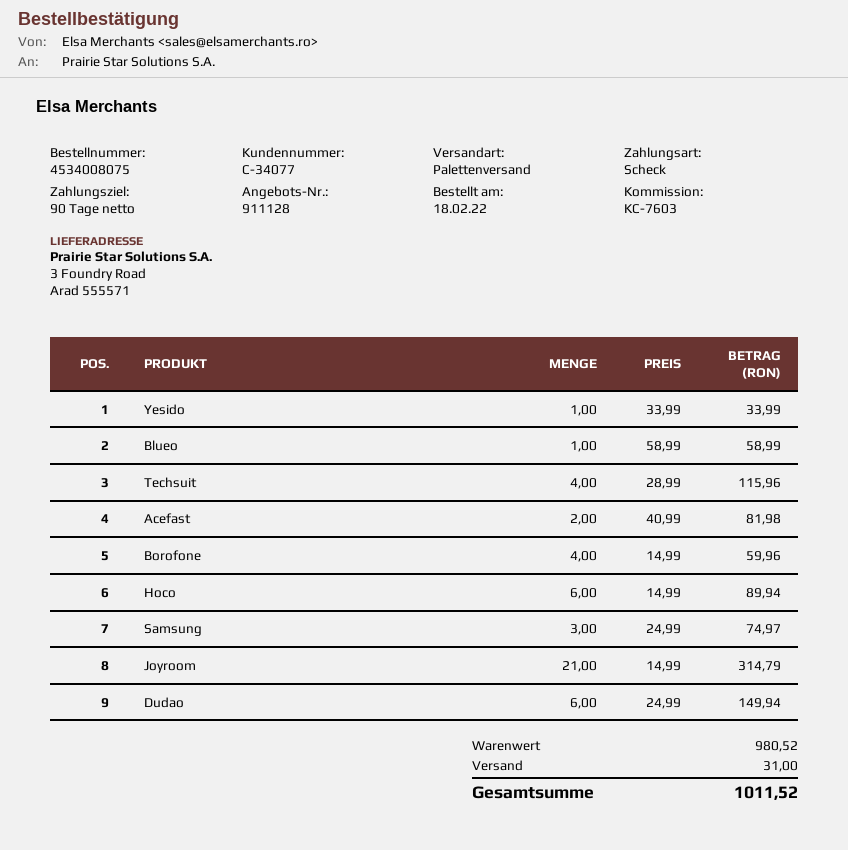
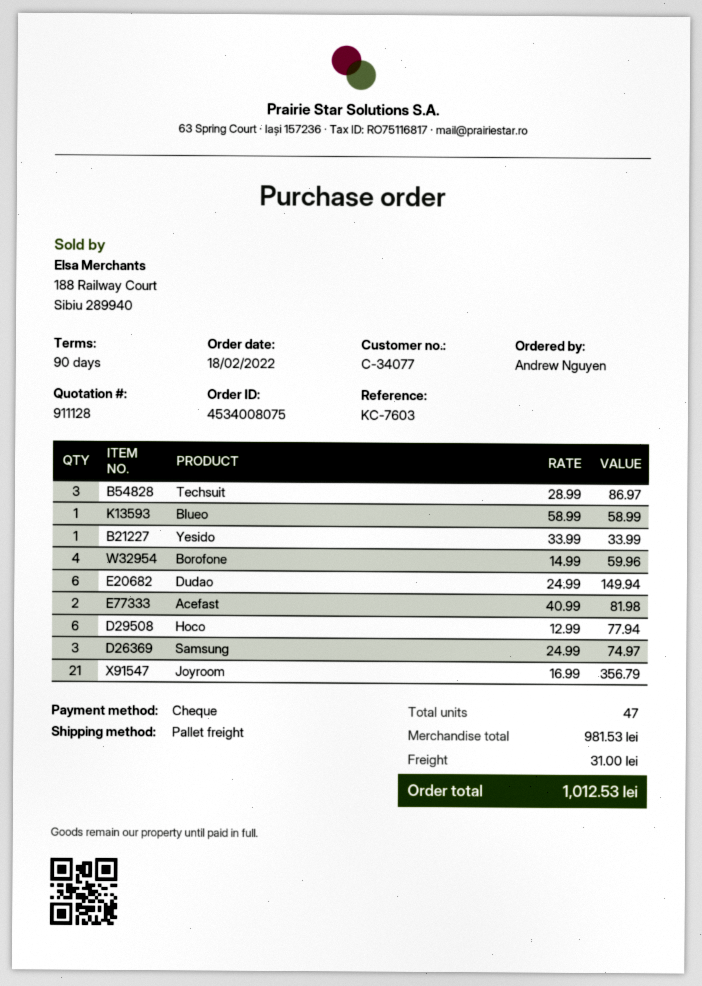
Techsuit: 4 x 28.99 = 115.96 -> 3 x 28.99 = 86.97
Hoco: 6 x 14.99 = 89.94 -> 6 x 12.99 = 77.94
Joyroom: 21 x 14.99 = 314.79 -> 21 x 16.99 = 356.79
subtotal: 980.52 -> 981.53
total: 1011.52 -> 1012.53

